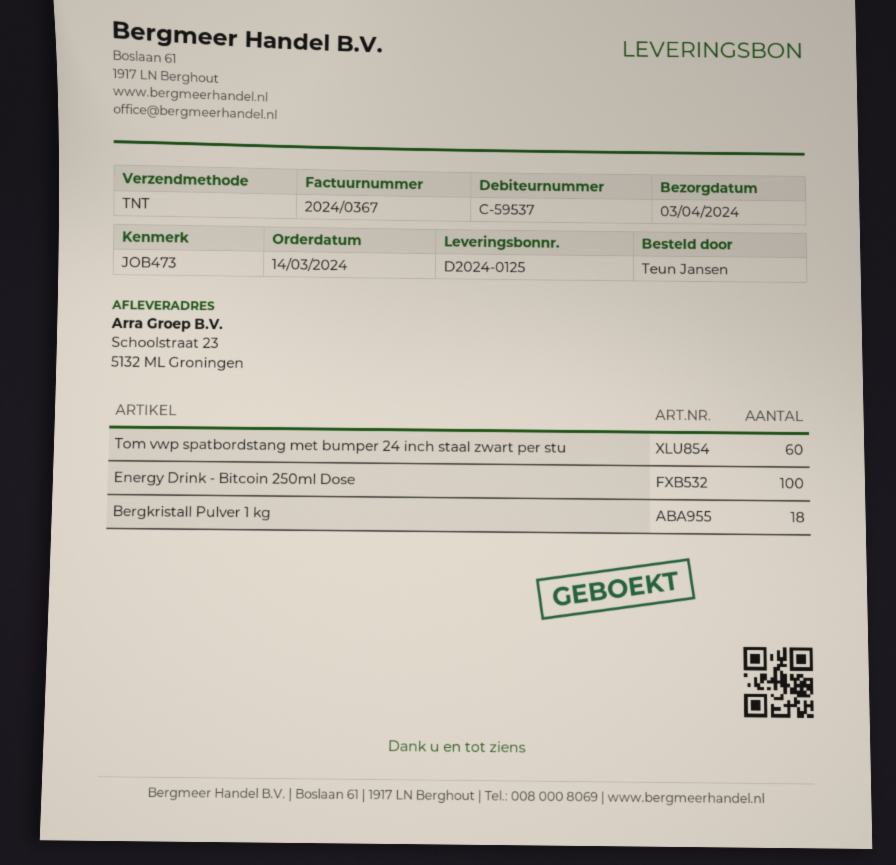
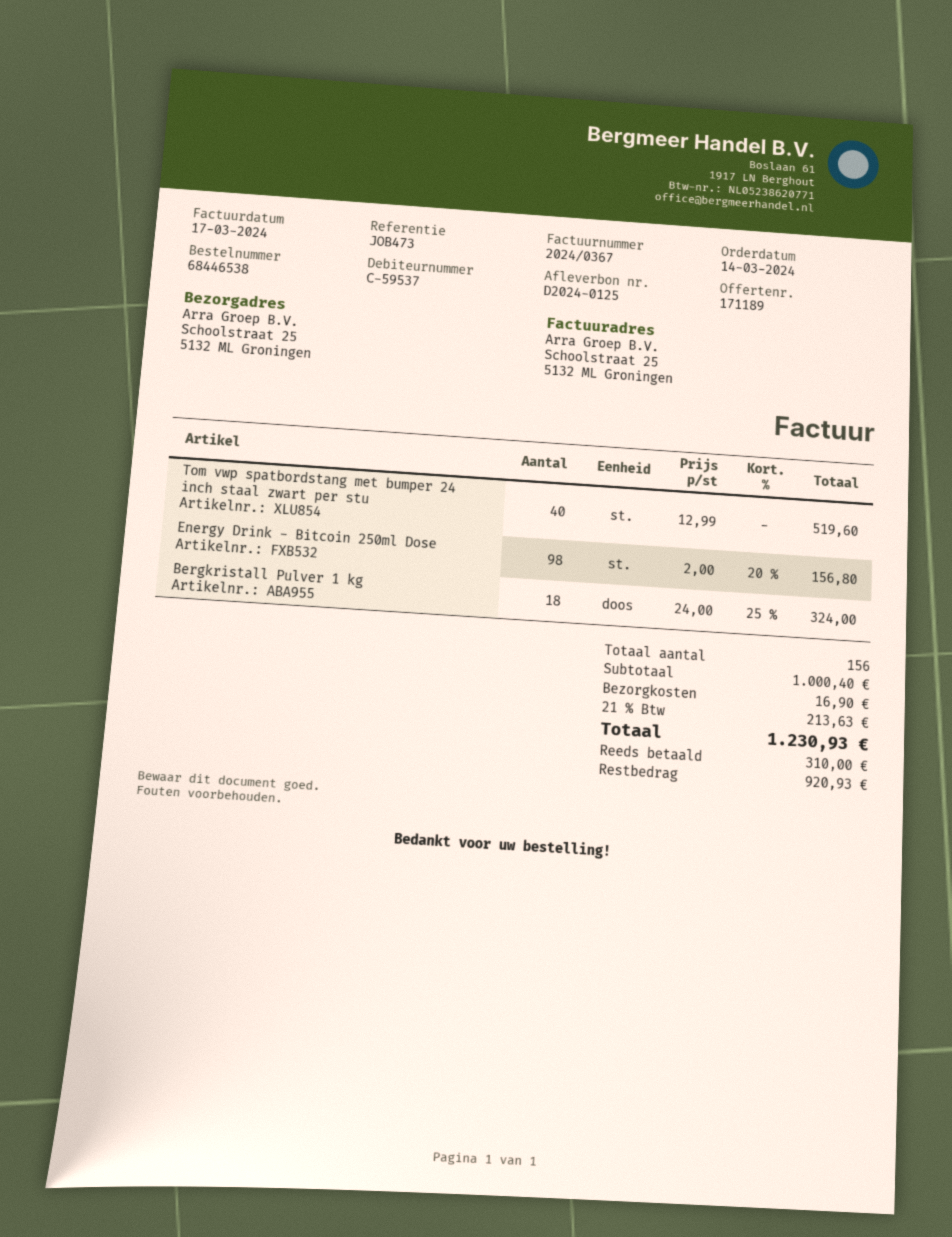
ship to: Schoolstraat 23, 5132 ML Groningen -> Schoolstraat 25, 5132 ML Groningen
Tom vwp spatbordstang met bumper 24 inch staal zwart per stu: 60 -> 40
Energy Drink - Bitcoin 250ml Dose: 100 -> 98

